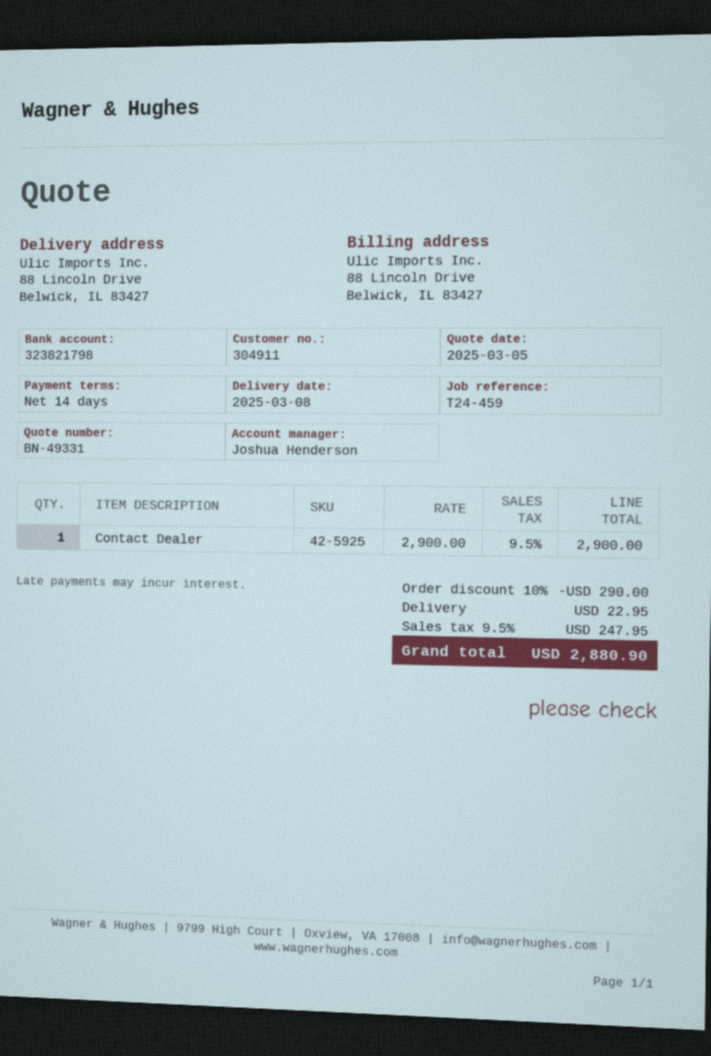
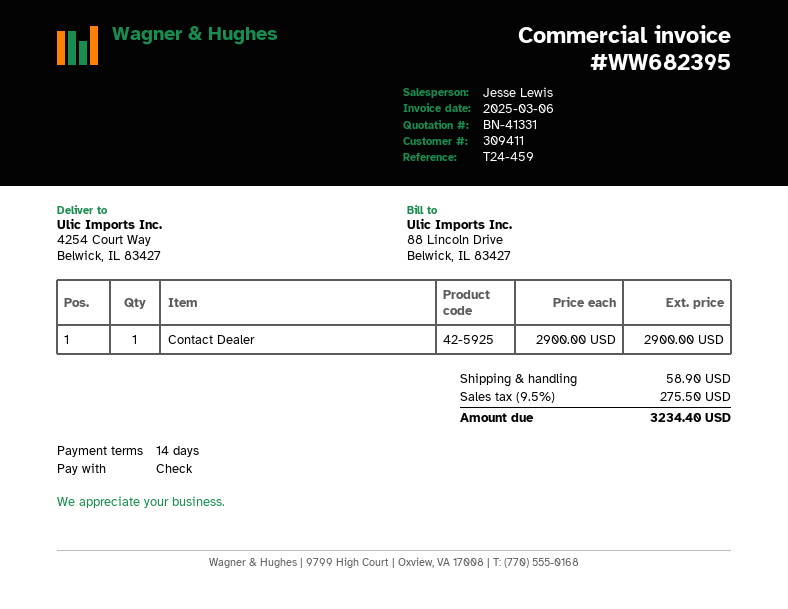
quote number: BN-49331 -> BN-41331
customer number: 304911 -> 309411
sales rep: Joshua Henderson -> Jesse Lewis
ship to: 88 Lincoln Drive, Belwick, IL 83427 -> 4254 Court Way, Belwick, IL 83427
discount: 10% = 290.00 -> none
shipping: 22.95 -> 58.90
tax: 9.5% = 247.95 -> 9.5% = 275.50
total: 2880.90 -> 3234.40

